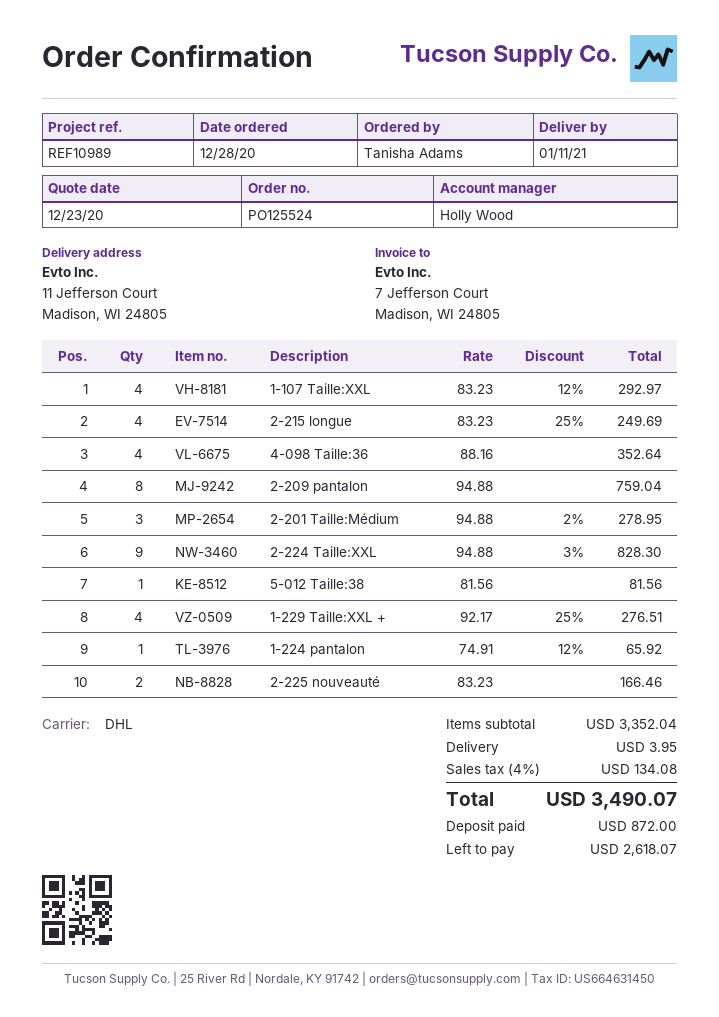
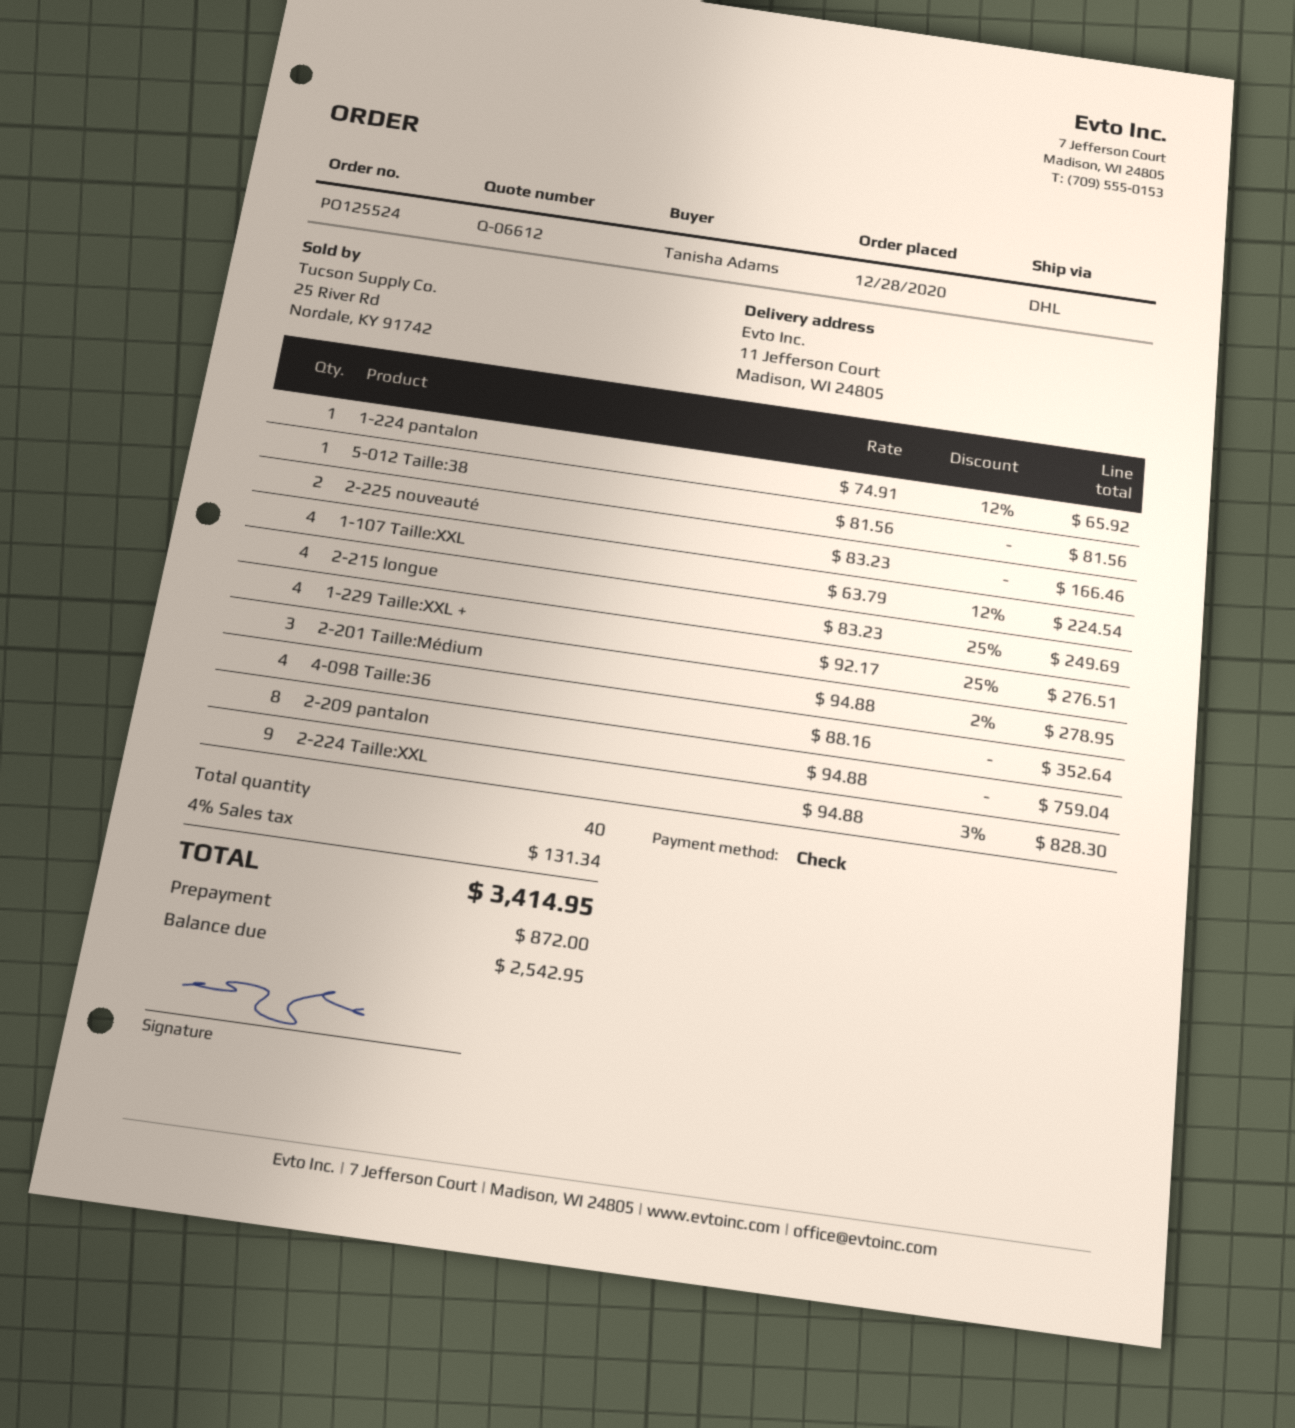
1-107 Taille:XXL: 4 x 83.23 - 12% = 292.97 -> 4 x 63.79 - 12% = 224.54
shipping: 3.95 -> none
tax: 4% = 134.08 -> 4% = 131.34
total: 3490.07 -> 3414.95
balance: 2618.07 -> 2542.95

